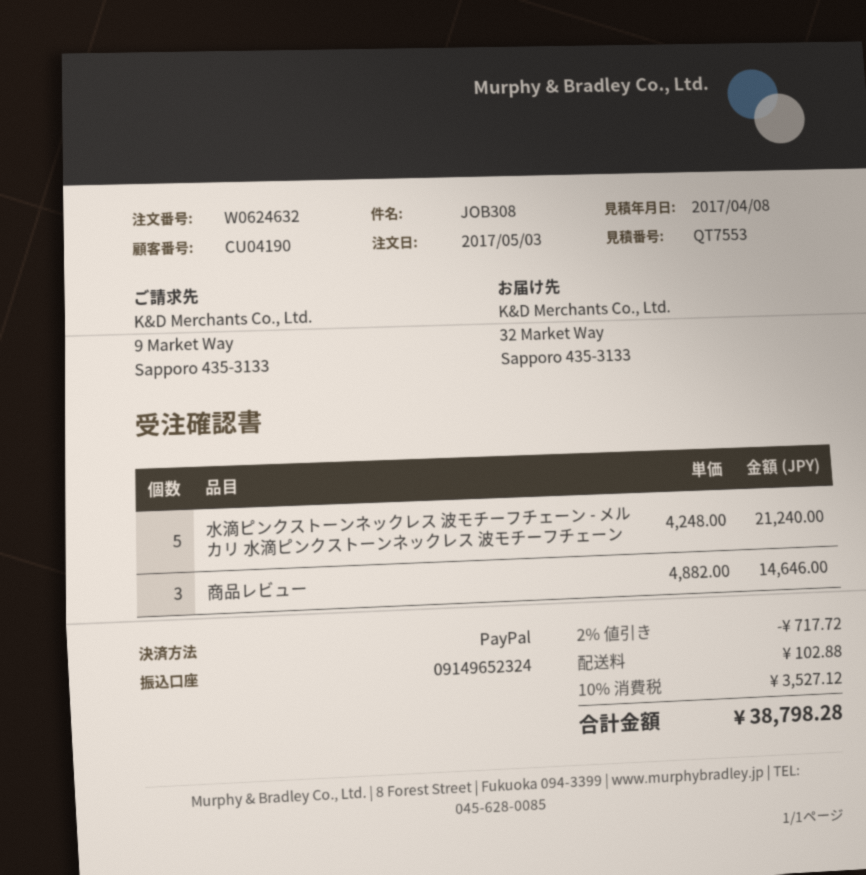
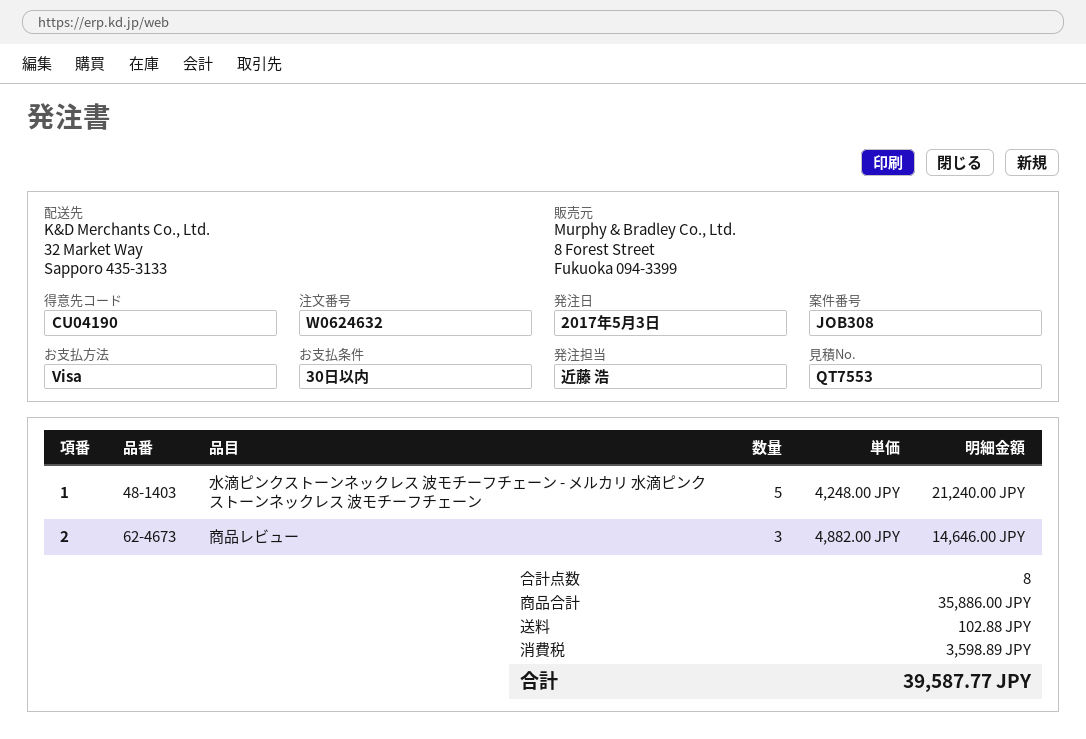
payment method: PayPal -> Visa
discount: 2% = 717.72 -> none
tax: 3527.12 -> 3598.89
total: 38798.28 -> 39587.77

